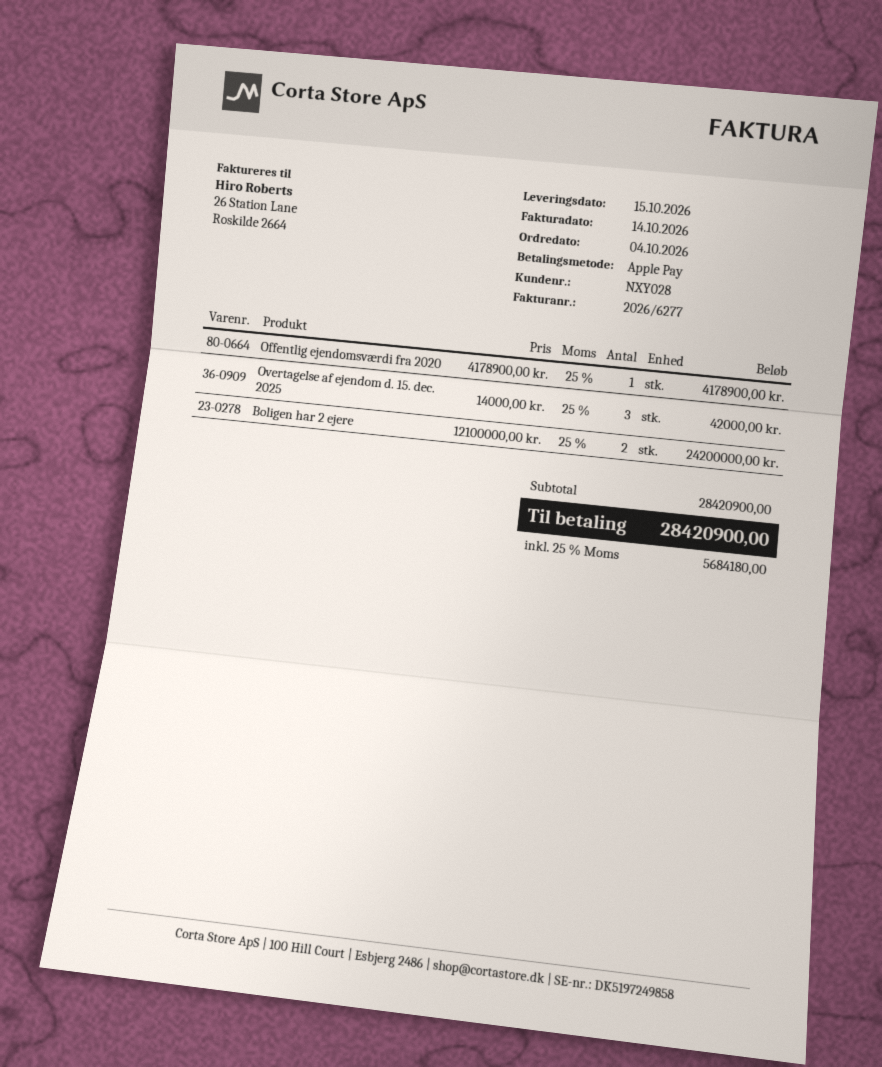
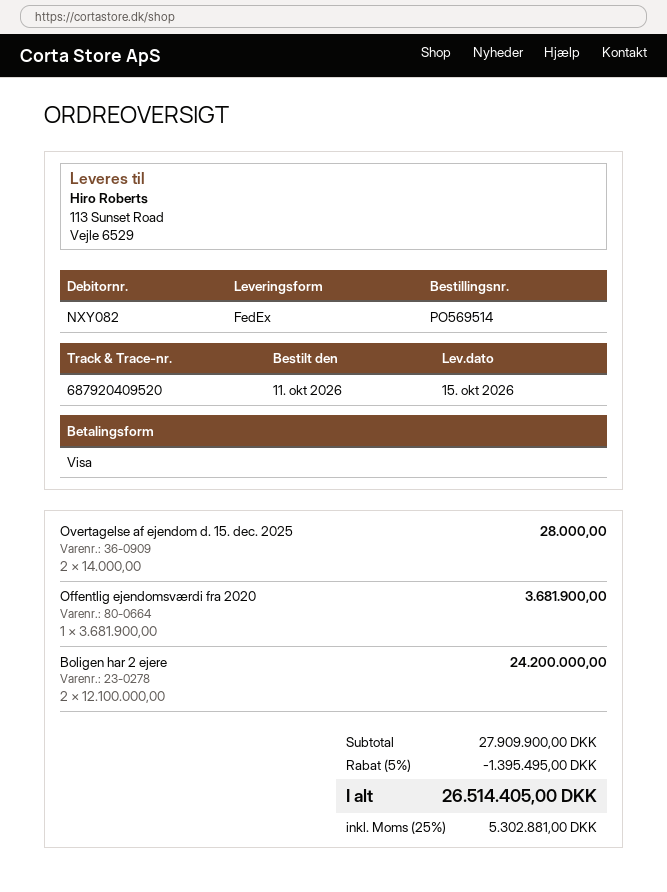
order date: 2026-10-04 -> 2026-10-11
customer number: NXY028 -> NXY082
payment method: Apple Pay -> Visa
Offentlig ejendomsværdi fra 2020: 1 x 4178900.00 = 4178900.00 -> 1 x 3681900.00 = 3681900.00
Overtagelse af ejendom d. 15. dec. 2025: 3 x 14000.00 = 42000.00 -> 2 x 14000.00 = 28000.00
subtotal: 28420900.00 -> 27909900.00
discount: none -> 5% = 1395495.00
tax: 25% = 5684180.00 -> 25% = 5302881.00
total: 28420900.00 -> 26514405.00

